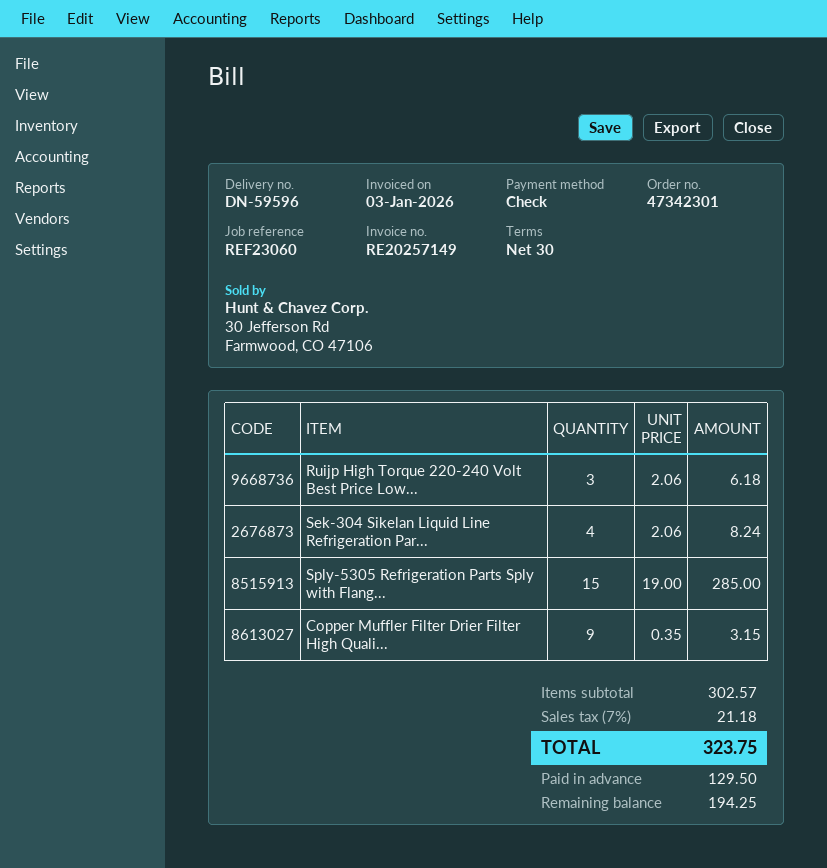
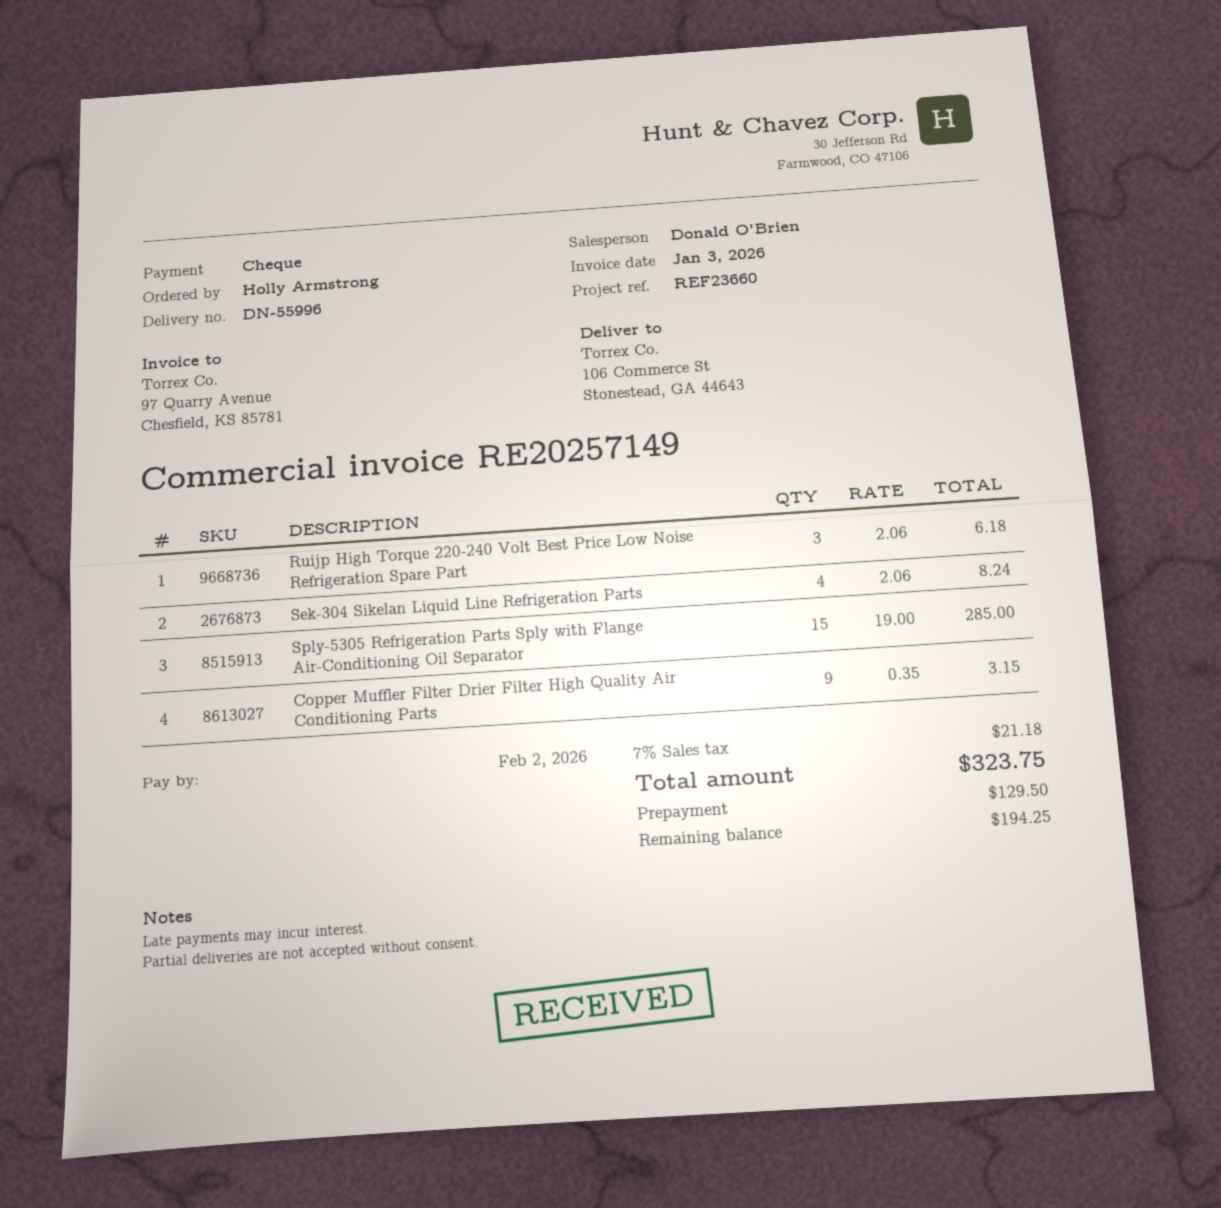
delivery note number: DN-59596 -> DN-55996
reference: REF23060 -> REF23660

